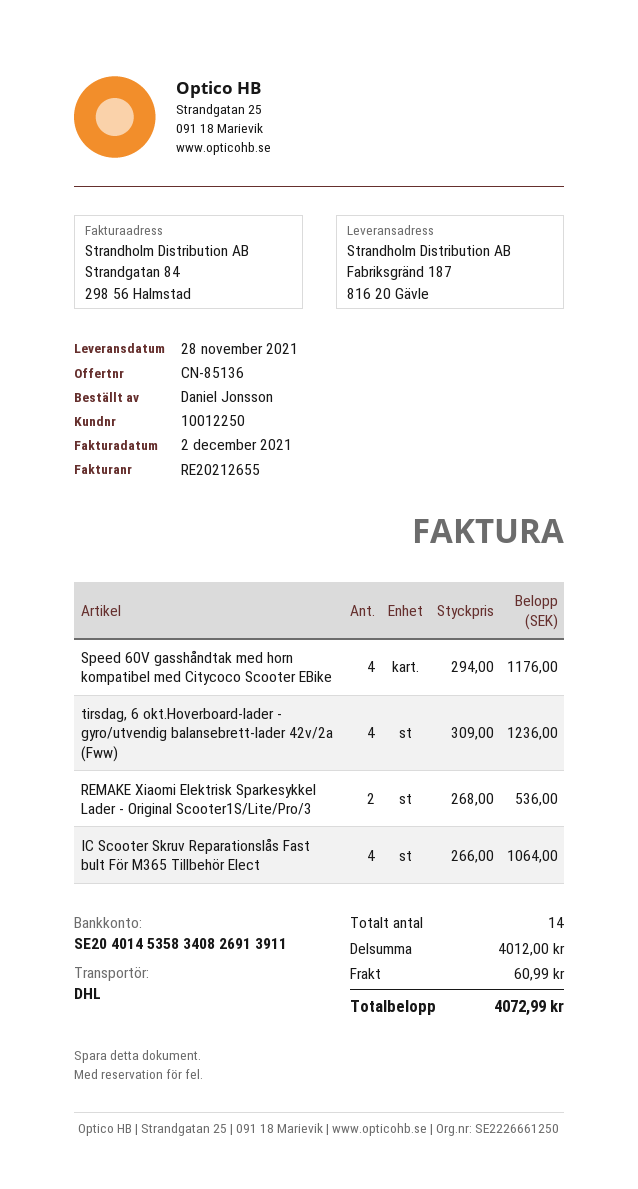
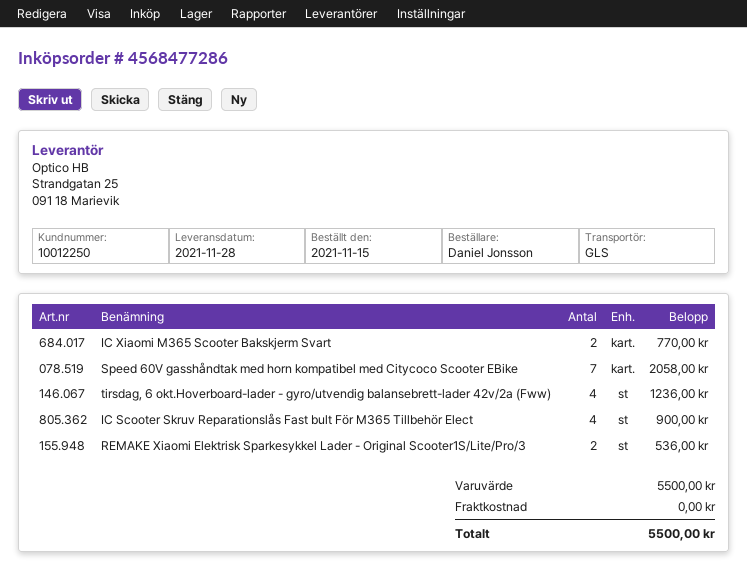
shipping method: DHL -> GLS
Speed 60V gasshåndtak med horn kompatibel med Citycoco Scooter EBike: 4 for 1176.00 -> 7 for 2058.00
IC Scooter Skruv Reparationslås Fast bult För M365 Tillbehör Elect: 4 for 1064.00 -> 4 for 900.00
IC Xiaomi M365 Scooter Bakskjerm Svart: none -> 2 for 770.00
subtotal: 4012.00 -> 5500.00
shipping: 60.99 -> 0.00
total: 4072.99 -> 5500.00

